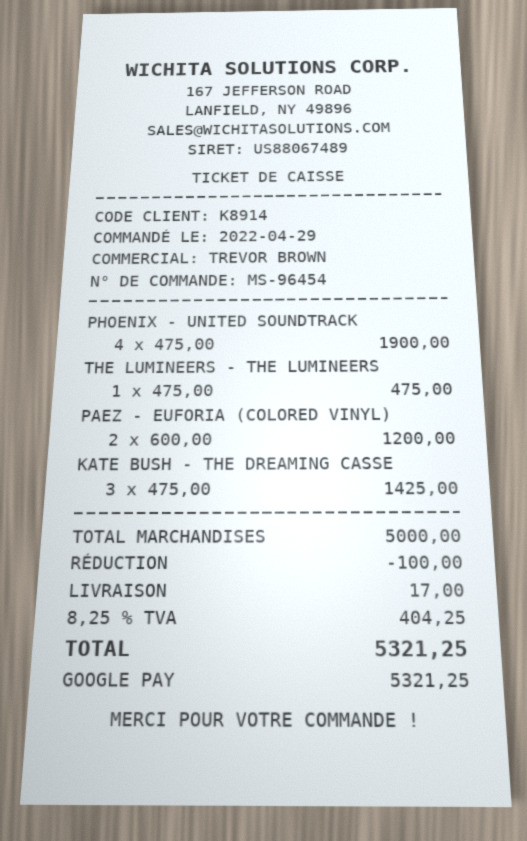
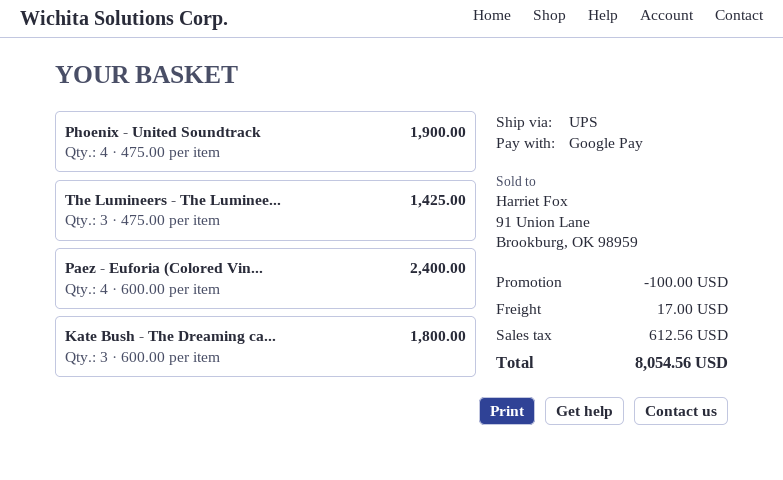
THE LUMINEERS - THE LUMINEERS: 1 x 475.00 = 475.00 -> 3 x 475.00 = 1425.00
PAEZ - EUFORIA (COLORED VINYL): 2 x 600.00 = 1200.00 -> 4 x 600.00 = 2400.00
KATE BUSH - THE DREAMING CASSE: 3 x 475.00 = 1425.00 -> 3 x 600.00 = 1800.00
tax: 404.25 -> 612.56
total: 5321.25 -> 8054.56

